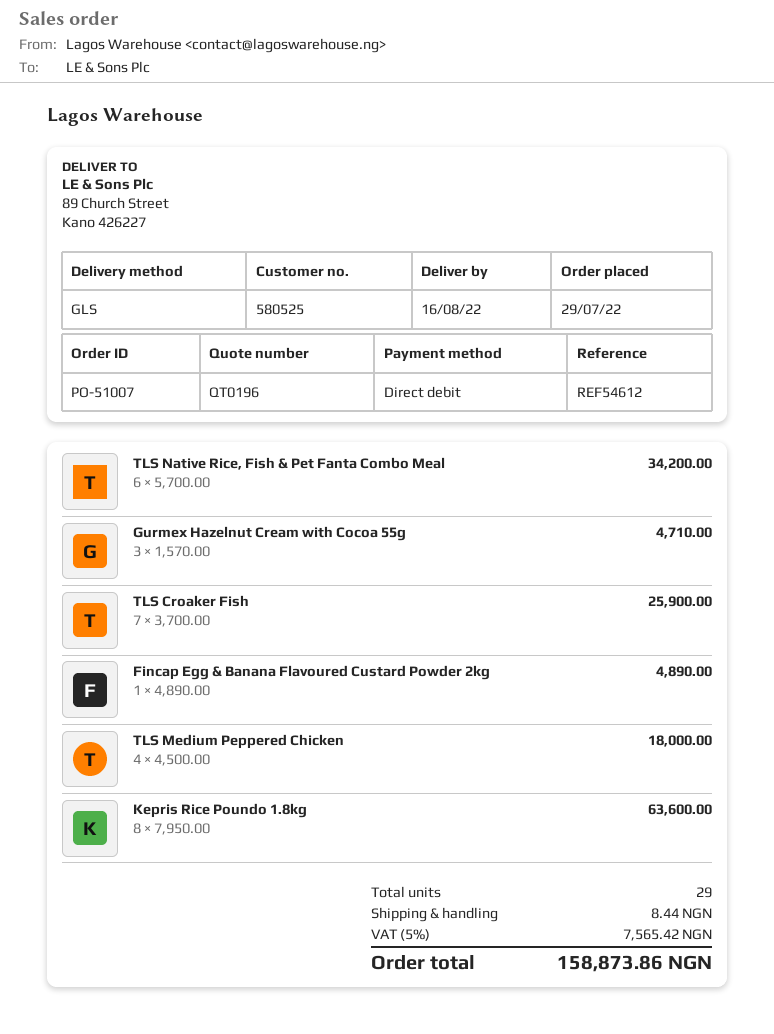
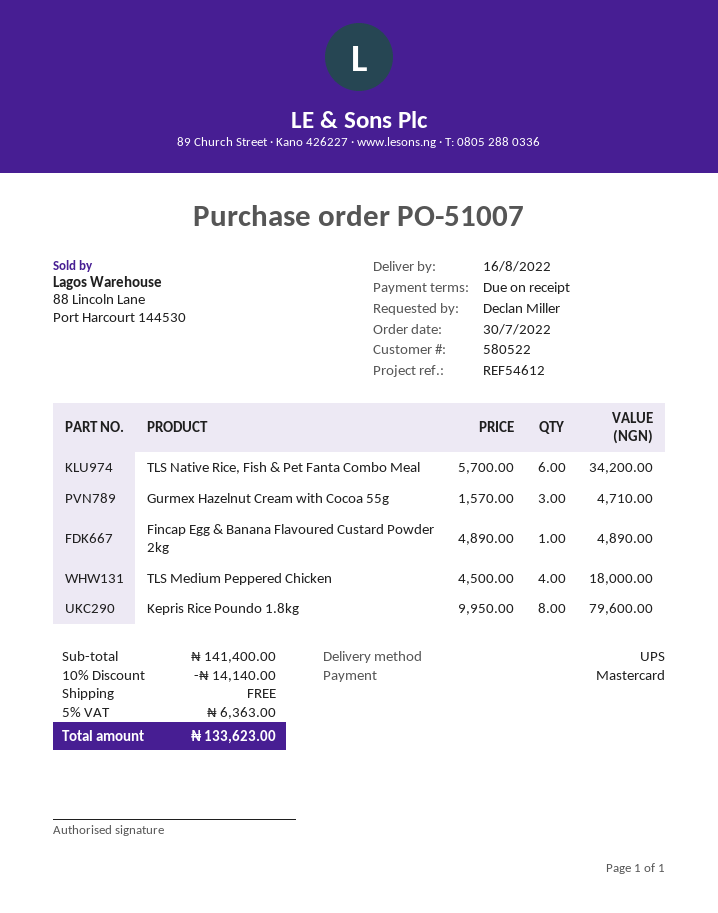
order date: 2022-07-29 -> 2022-07-30
customer number: 580525 -> 580522
payment method: direct debit -> Mastercard
shipping method: GLS -> UPS
TLS Croaker Fish: 7 x 3700.00 = 25900.00 -> none
Kepris Rice Poundo 1.8kg: 8 x 7950.00 = 63600.00 -> 8 x 9950.00 = 79600.00
discount: none -> 10% = 14140.00
shipping: 8.44 -> 0.00
tax: 5% = 7565.42 -> 5% = 6363.00
total: 158873.86 -> 133623.00

